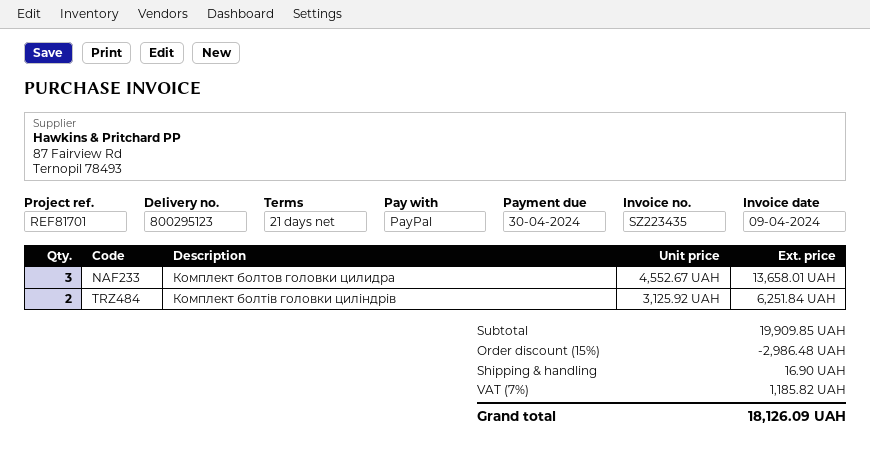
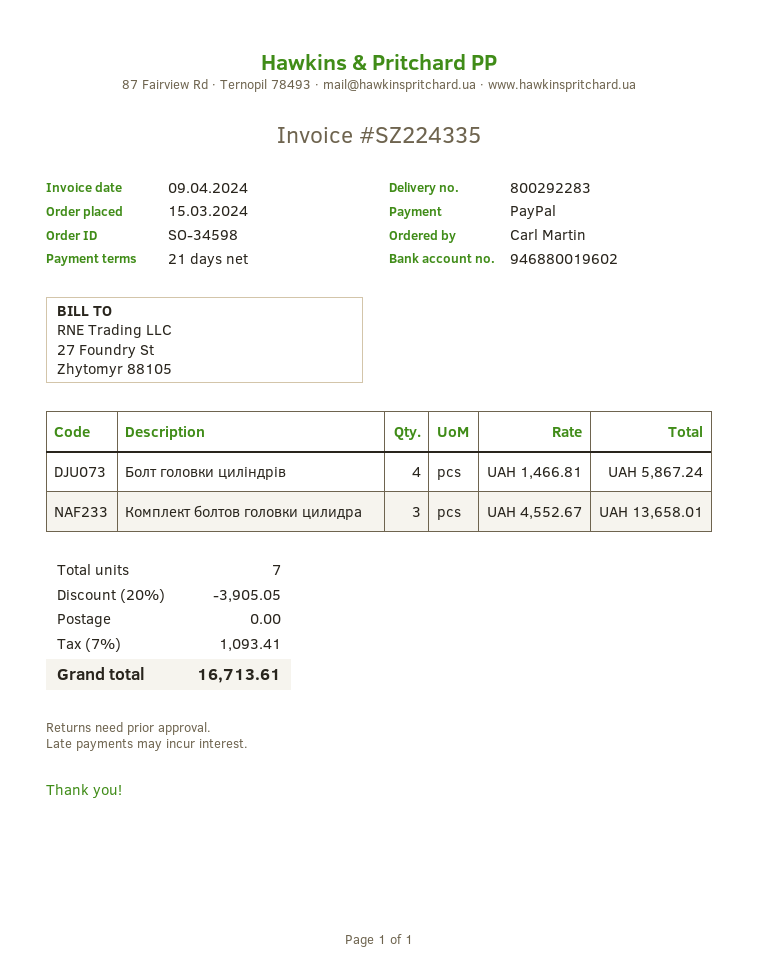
delivery note number: 800295123 -> 800292283
invoice number: SZ223435 -> SZ224335
Комплект болтів головки циліндрів: 2 x 3125.92 = 6251.84 -> none
Болт головки циліндрів: none -> 4 x 1466.81 = 5867.24
discount: 15% = 2986.48 -> 20% = 3905.05
shipping: 16.90 -> 0.00
tax: 7% = 1185.82 -> 7% = 1093.41
total: 18126.09 -> 16713.61

